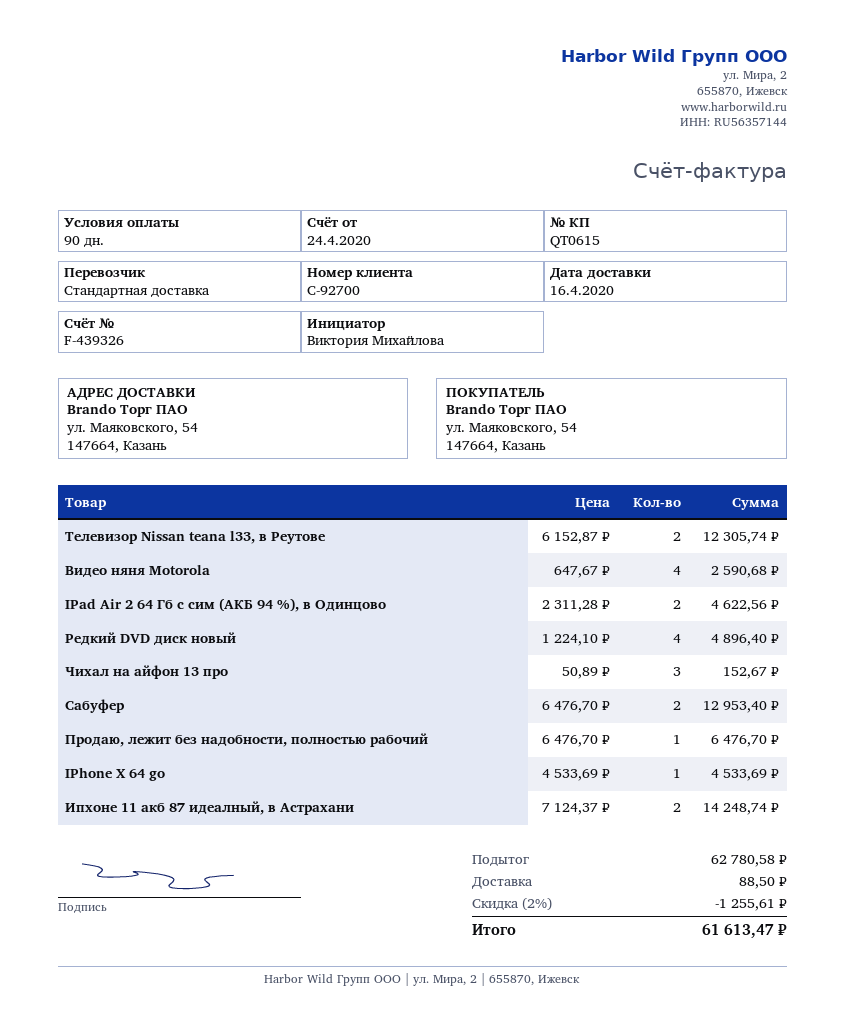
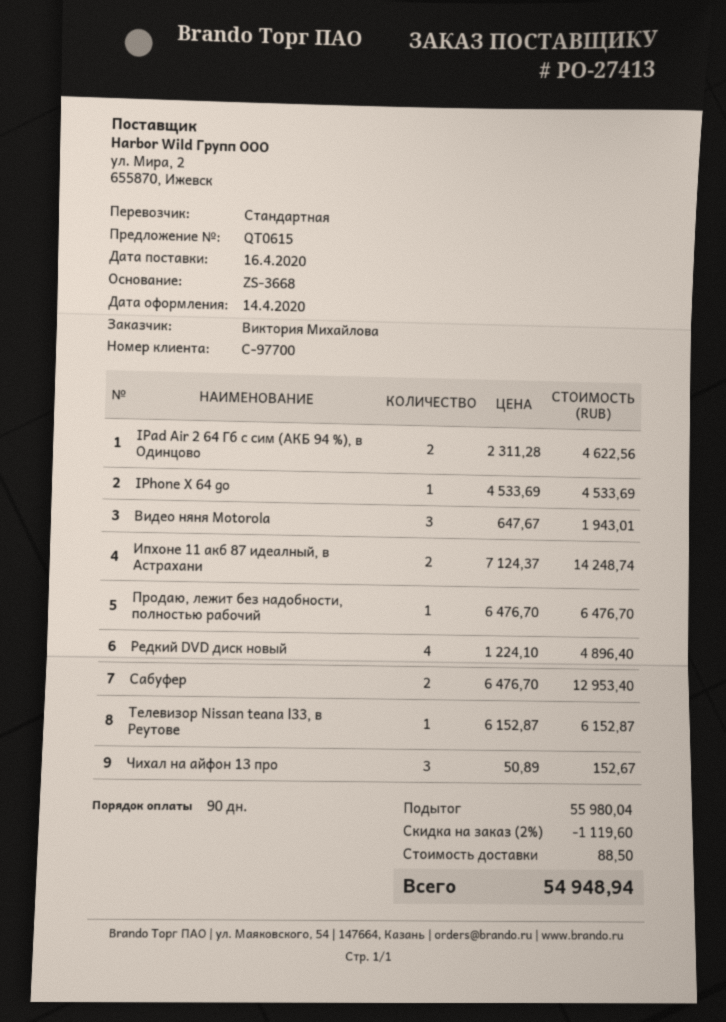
customer number: C-92700 -> C-97700
Телевизор Nissan teana l33, в Реутове: 2 x 6152.87 = 12305.74 -> 1 x 6152.87 = 6152.87
Видео няня Motorola: 4 x 647.67 = 2590.68 -> 3 x 647.67 = 1943.01
subtotal: 62780.58 -> 55980.04
discount: 2% = 1255.61 -> 2% = 1119.60
total: 61613.47 -> 54948.94

